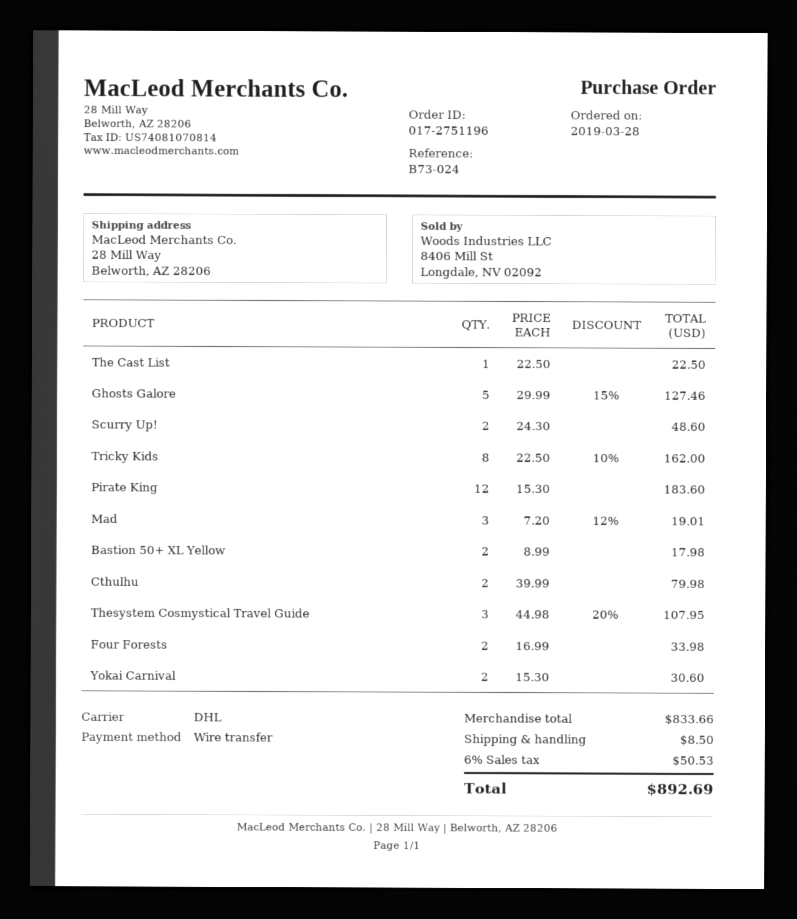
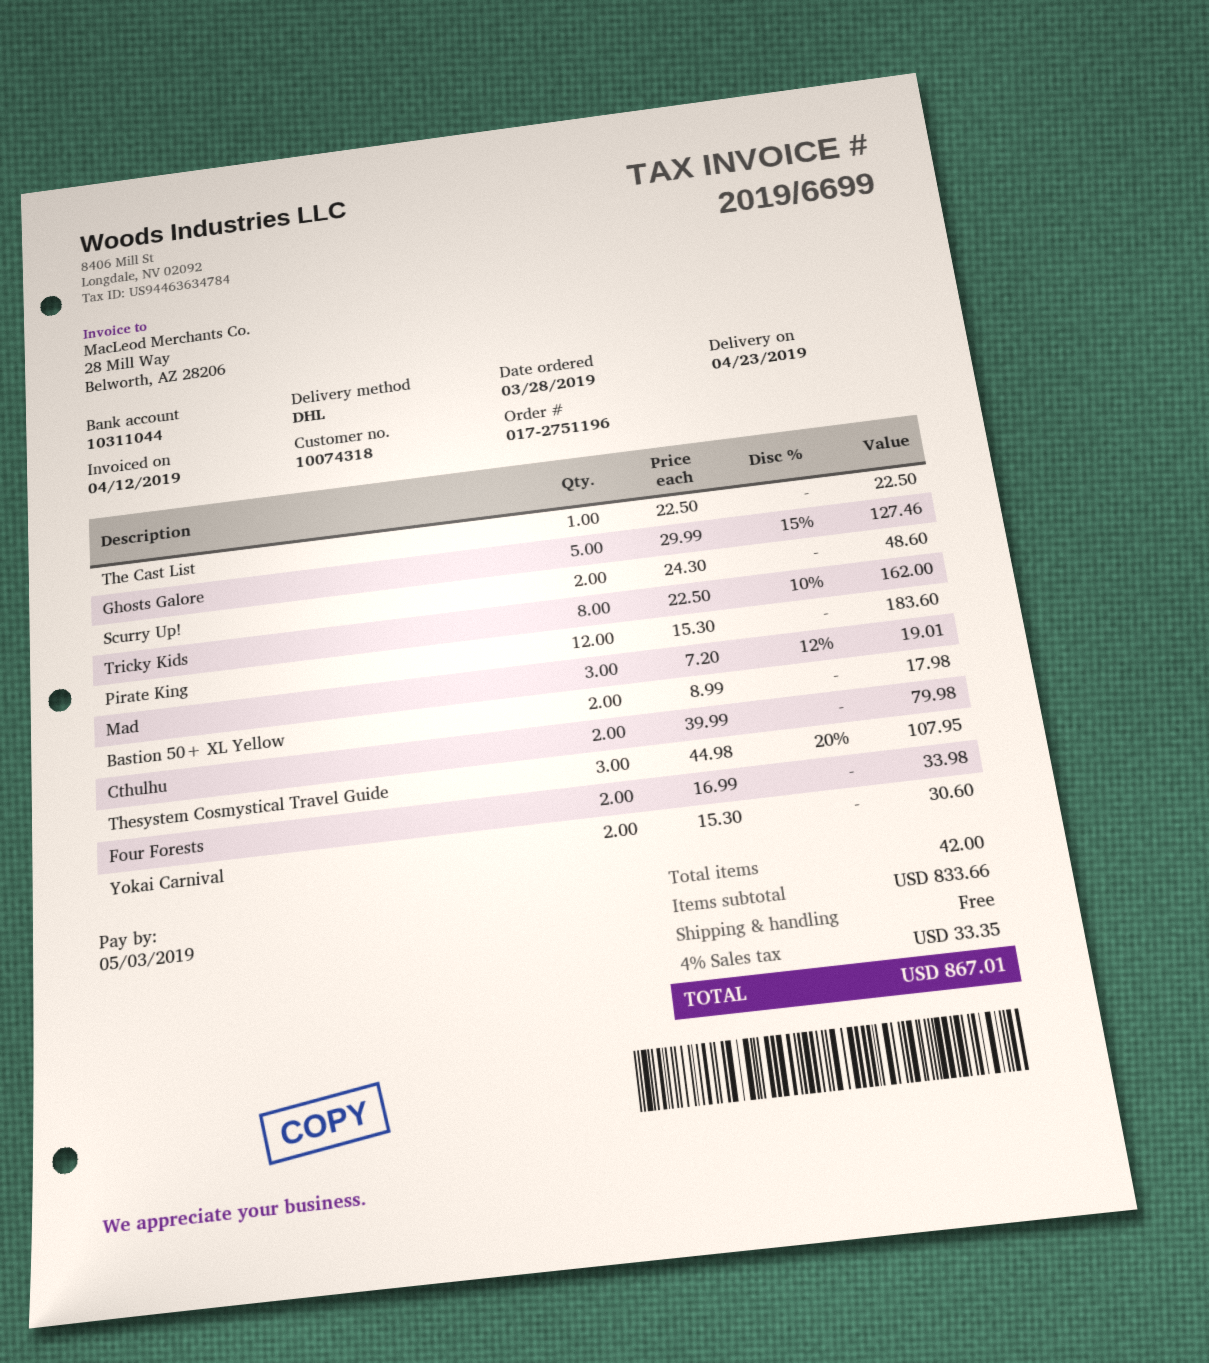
shipping: 8.50 -> 0.00
tax: 6% = 50.53 -> 4% = 33.35
total: 892.69 -> 867.01

